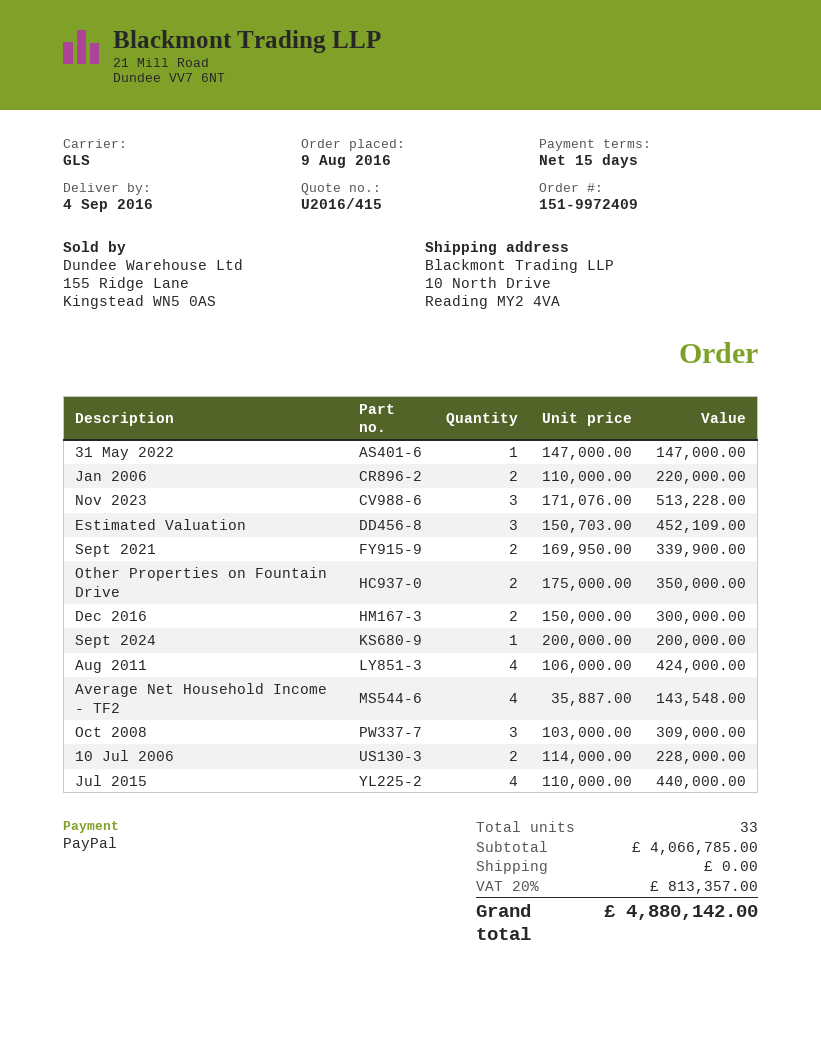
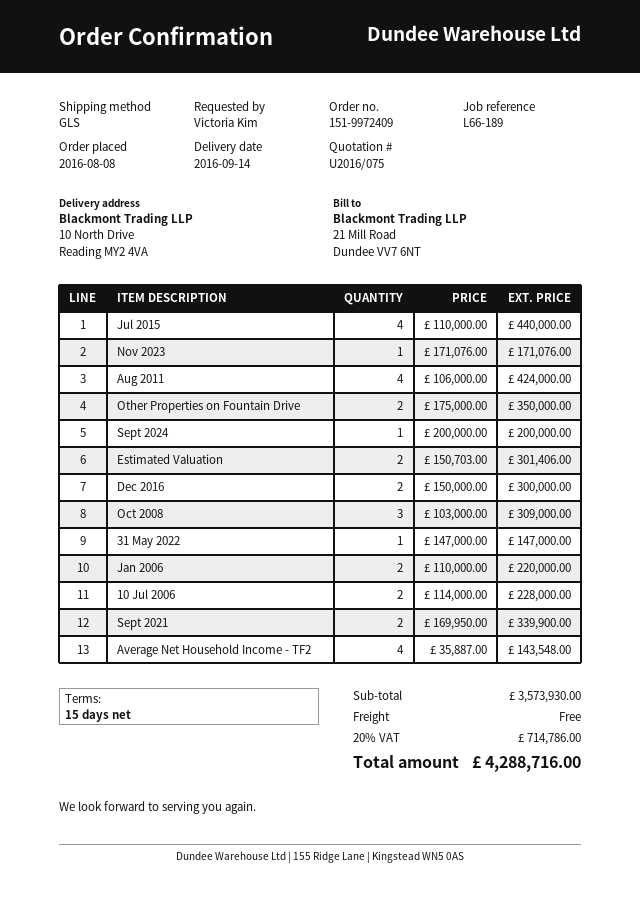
quote number: U2016/415 -> U2016/075
order date: 2016-08-09 -> 2016-08-08
delivery date: 2016-09-04 -> 2016-09-14
Nov 2023: 3 x 171076.00 = 513228.00 -> 1 x 171076.00 = 171076.00
Estimated Valuation: 3 x 150703.00 = 452109.00 -> 2 x 150703.00 = 301406.00
subtotal: 4066785.00 -> 3573930.00
tax: 20% = 813357.00 -> 20% = 714786.00
total: 4880142.00 -> 4288716.00

